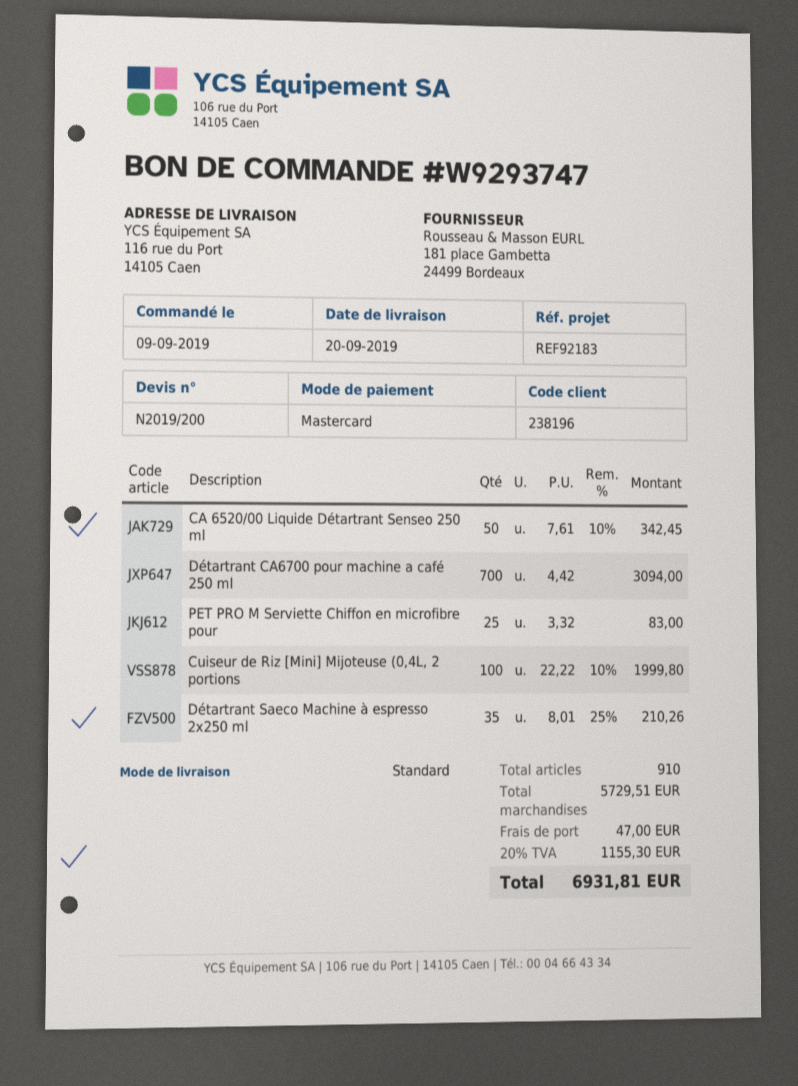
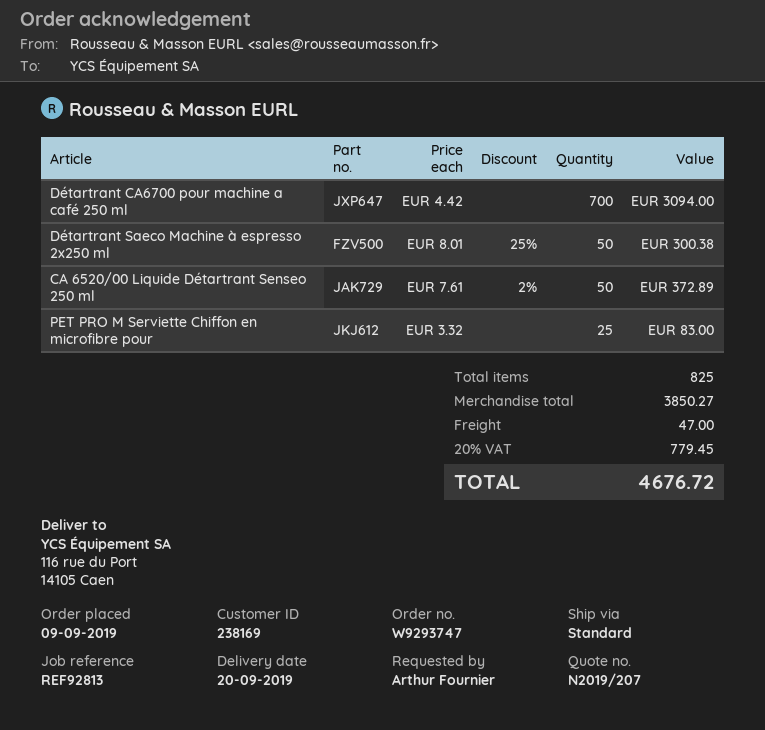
quote number: N2019/200 -> N2019/207
customer number: 238196 -> 238169
reference: REF92183 -> REF92813
CA 6520/00 Liquide Détartrant Senseo 250 ml: 50 x 7.61 - 10% = 342.45 -> 50 x 7.61 - 2% = 372.89
Cuiseur de Riz [Mini] Mijoteuse (0,4L, 2 portions: 100 x 22.22 - 10% = 1999.80 -> none
Détartrant Saeco Machine à espresso 2x250 ml: 35 x 8.01 - 25% = 210.26 -> 50 x 8.01 - 25% = 300.38
total quantity: 910 -> 825
subtotal: 5729.51 -> 3850.27
tax: 20% = 1155.30 -> 20% = 779.45
total: 6931.81 -> 4676.72

